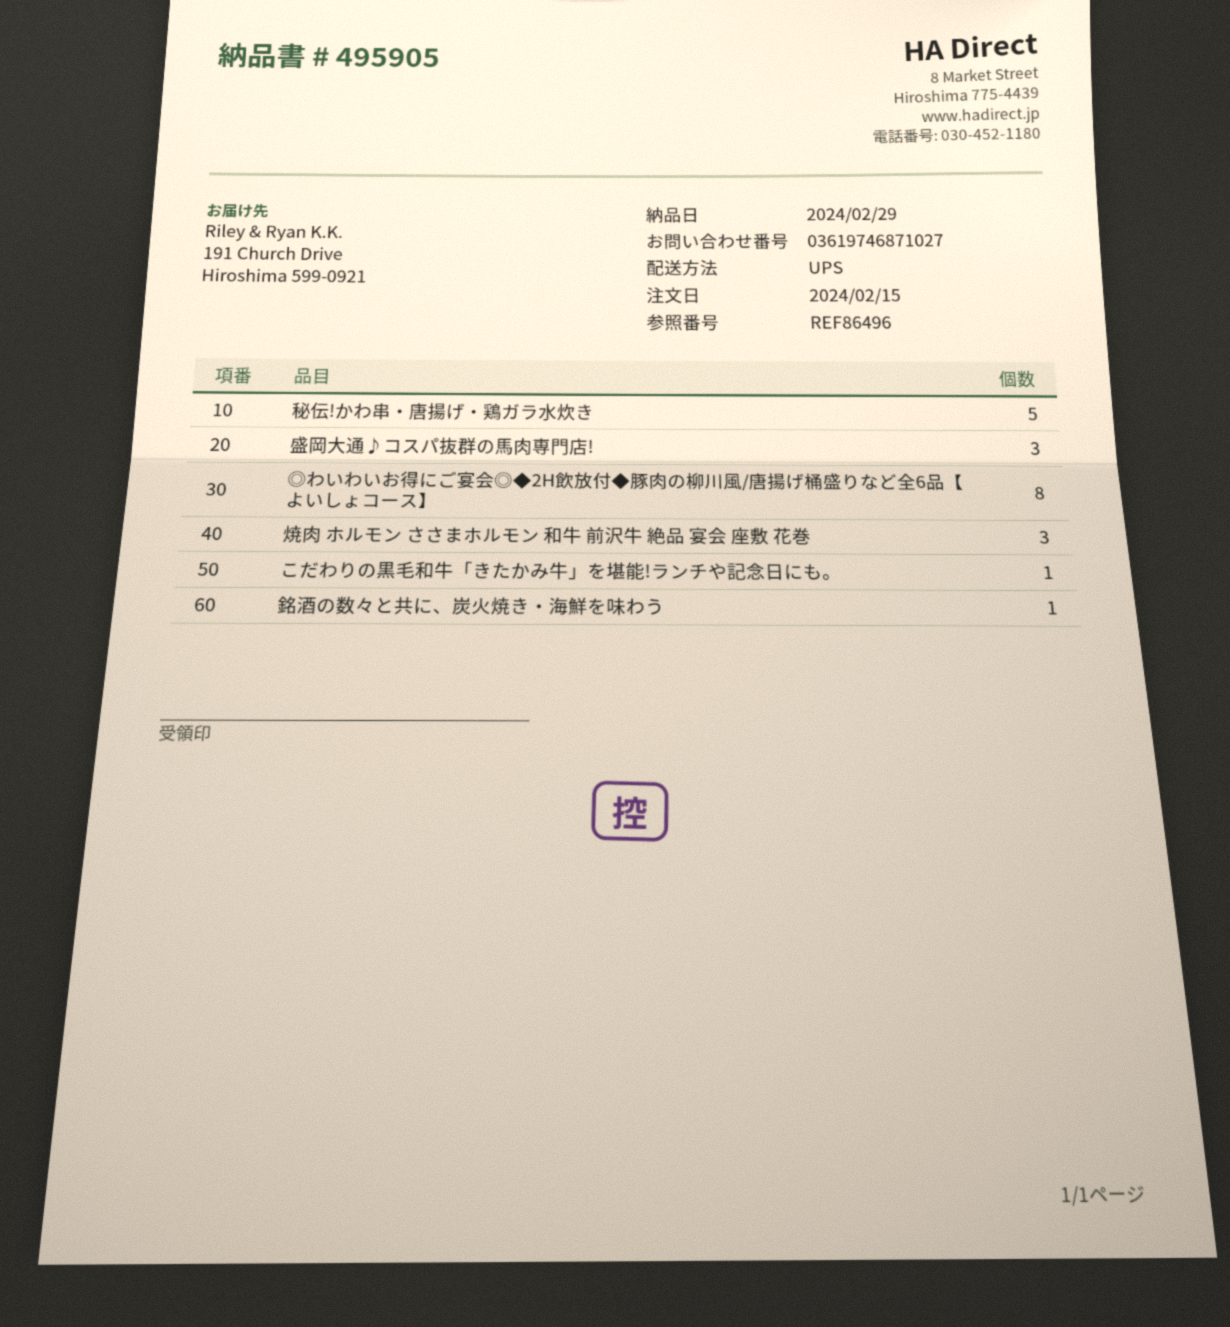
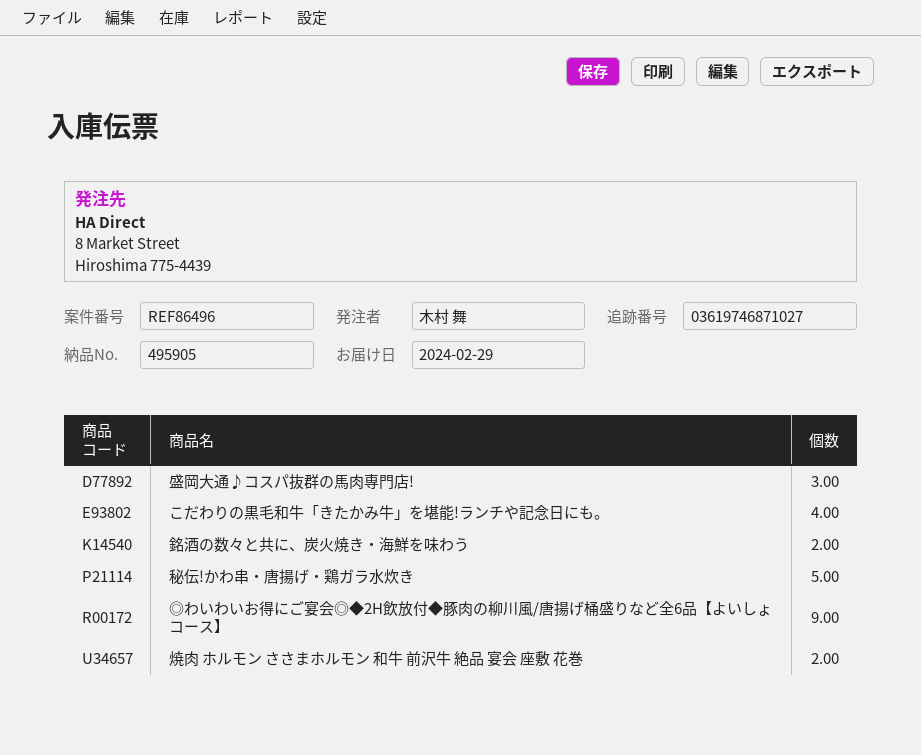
◎わいわいお得にご宴会◎◆2H飲放付◆豚肉の柳川風/唐揚げ桶盛りなど全6品【よいしょコース】: 8 -> 9
焼肉 ホルモン ささまホルモン 和牛 前沢牛 絶品 宴会 座敷 花巻: 3 -> 2
こだわりの黒毛和牛「きたかみ牛」を堪能!ランチや記念日にも。: 1 -> 4
銘酒の数々と共に、炭火焼き・海鮮を味わう: 1 -> 2

